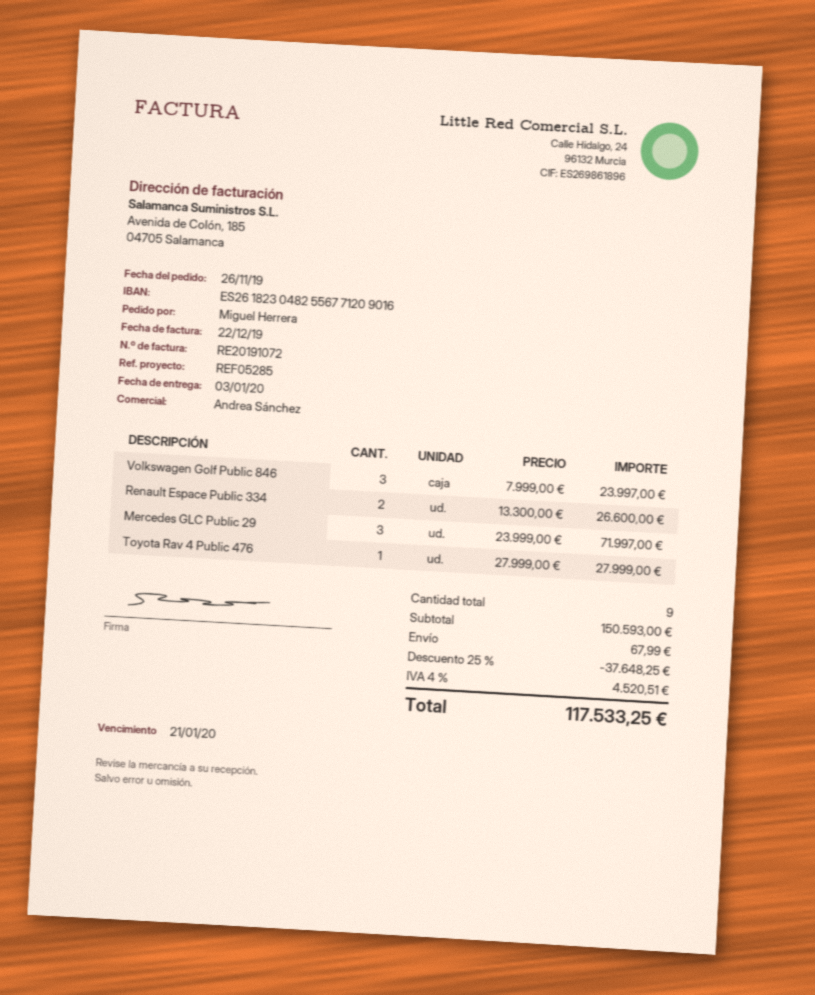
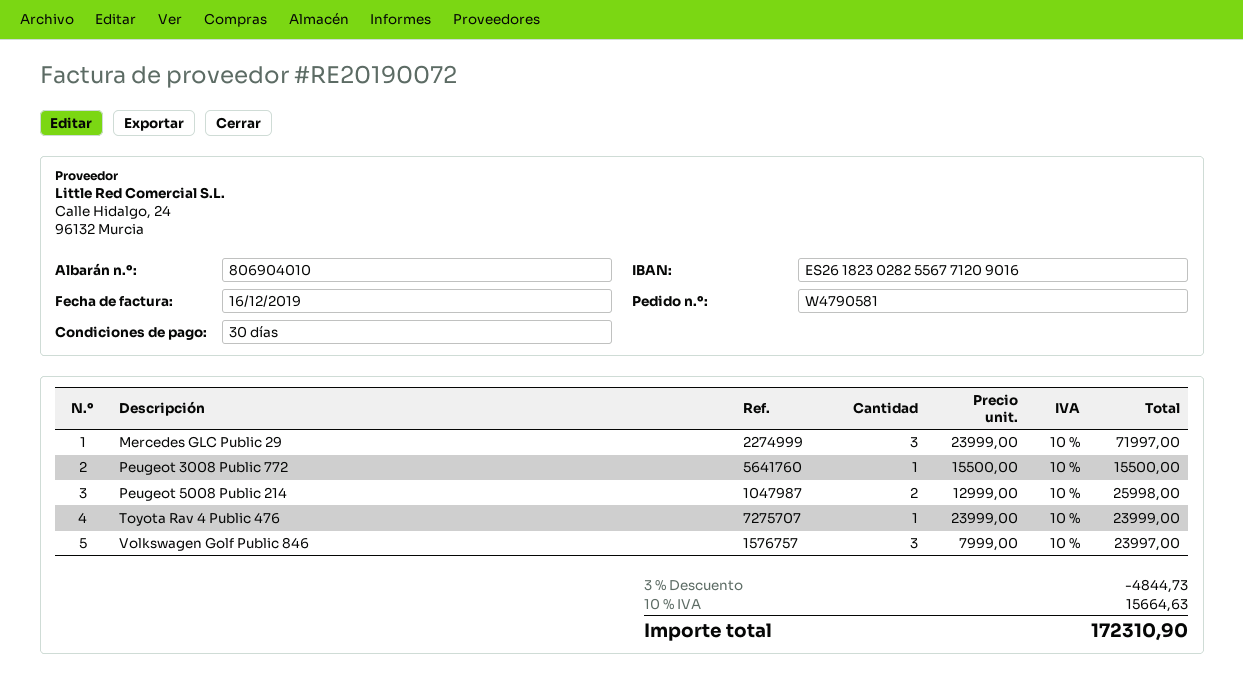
invoice number: RE20191072 -> RE20190072
invoice date: 2019-12-22 -> 2019-12-16
bank account: ES2618230482556771209016 -> ES2618230282556771209016
Renault Espace Public 334: 2 x 13300.00 = 26600.00 -> none
Toyota Rav 4 Public 476: 1 x 27999.00 = 27999.00 -> 1 x 23999.00 = 23999.00
Peugeot 3008 Public 772: none -> 1 x 15500.00 = 15500.00
Peugeot 5008 Public 214: none -> 2 x 12999.00 = 25998.00
discount: 25% = 37648.25 -> 3% = 4844.73
shipping: 67.99 -> none
tax: 4% = 4520.51 -> 10% = 15664.63
total: 117533.25 -> 172310.90

